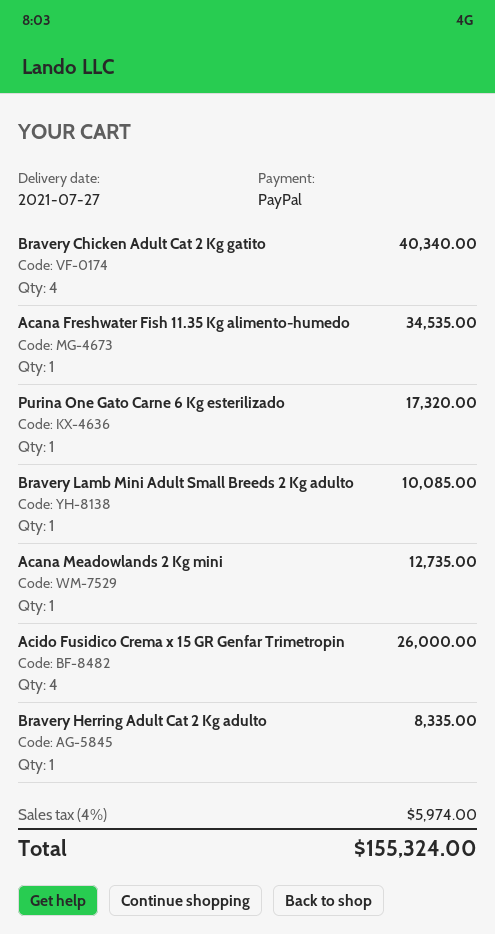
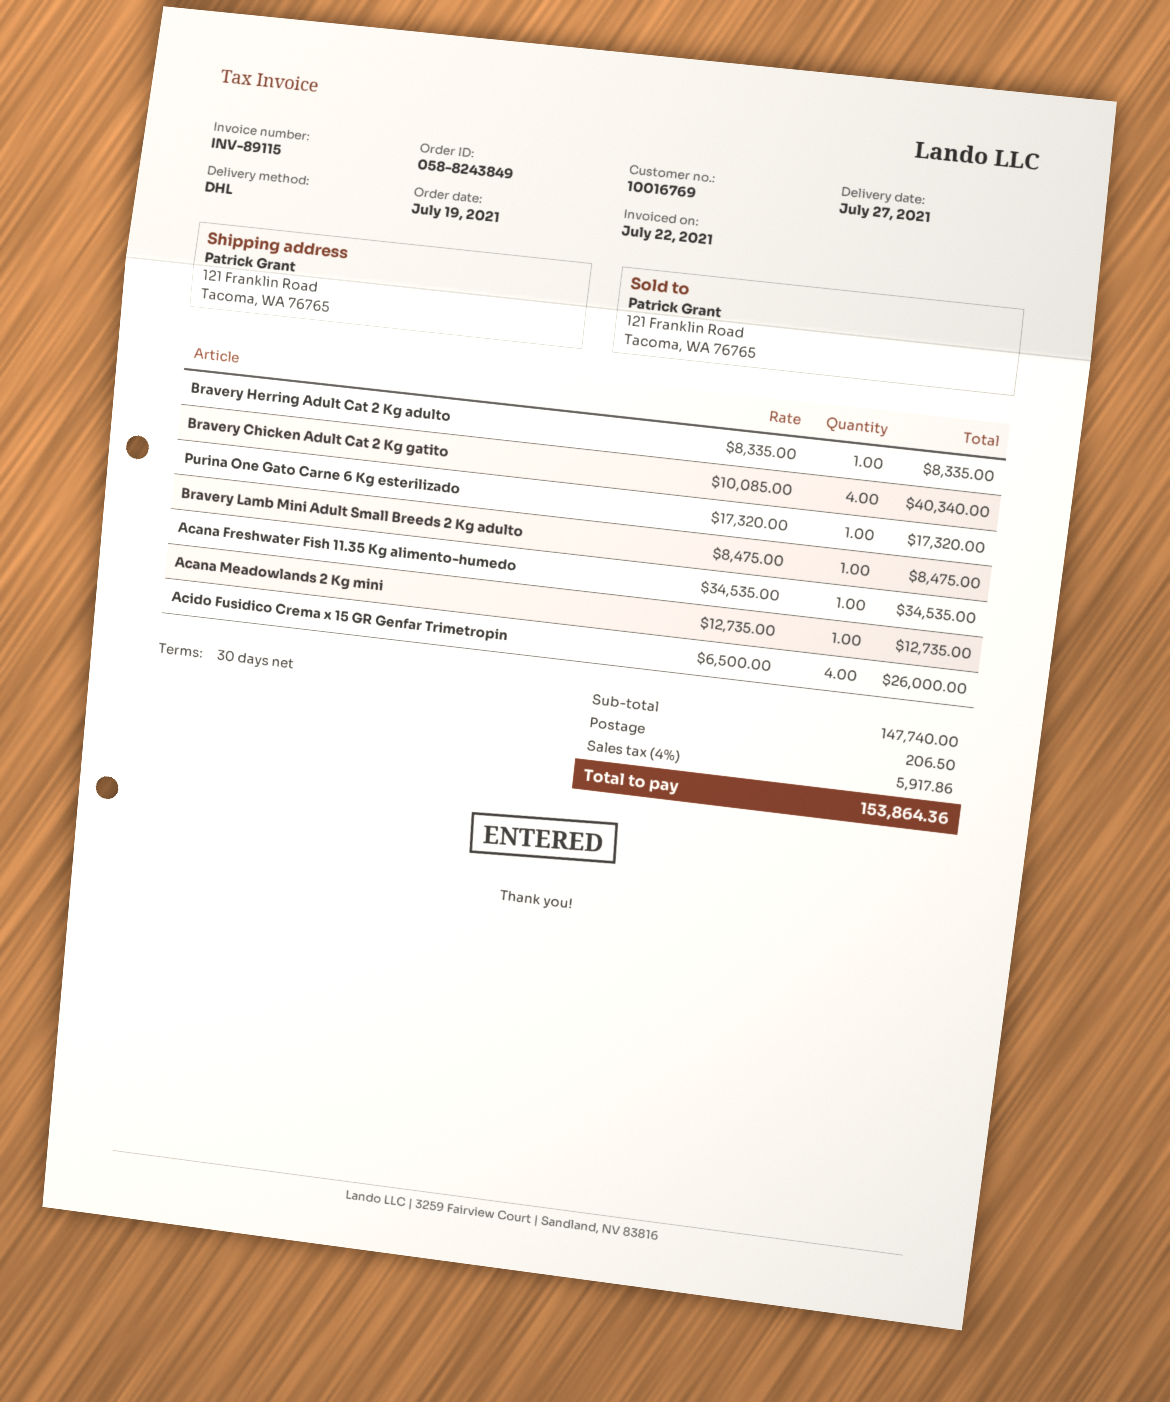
Bravery Lamb Mini Adult Small Breeds 2 Kg adulto: 1 for 10085.00 -> 1 for 8475.00
shipping: none -> 206.50
tax: 4% = 5974.00 -> 4% = 5917.86
total: 155324.00 -> 153864.36

